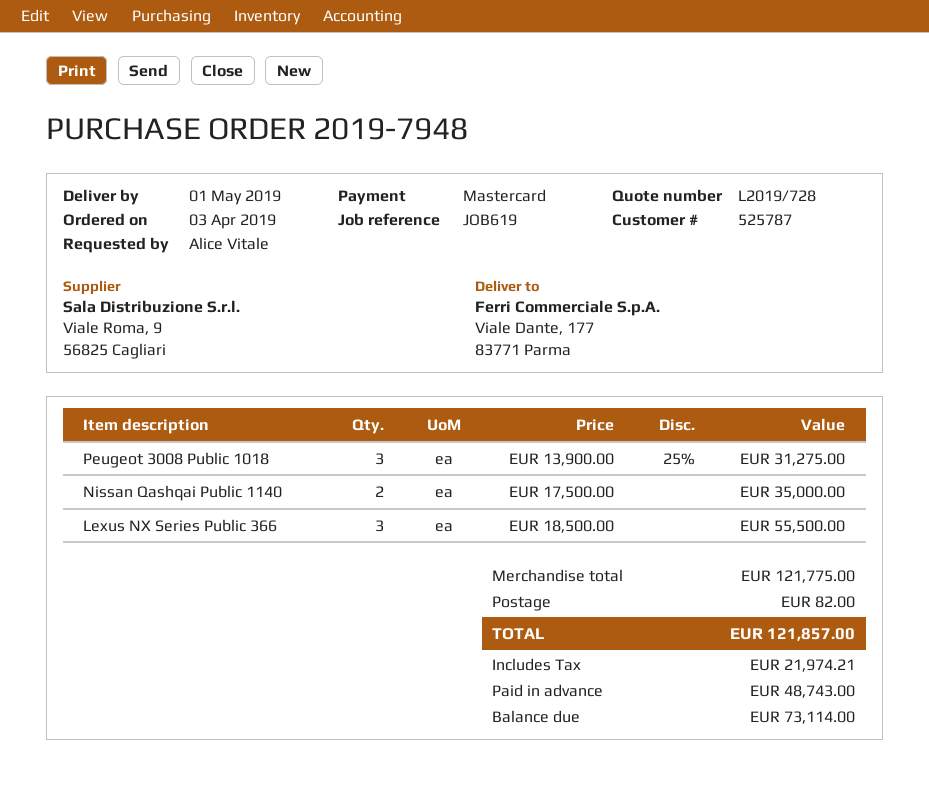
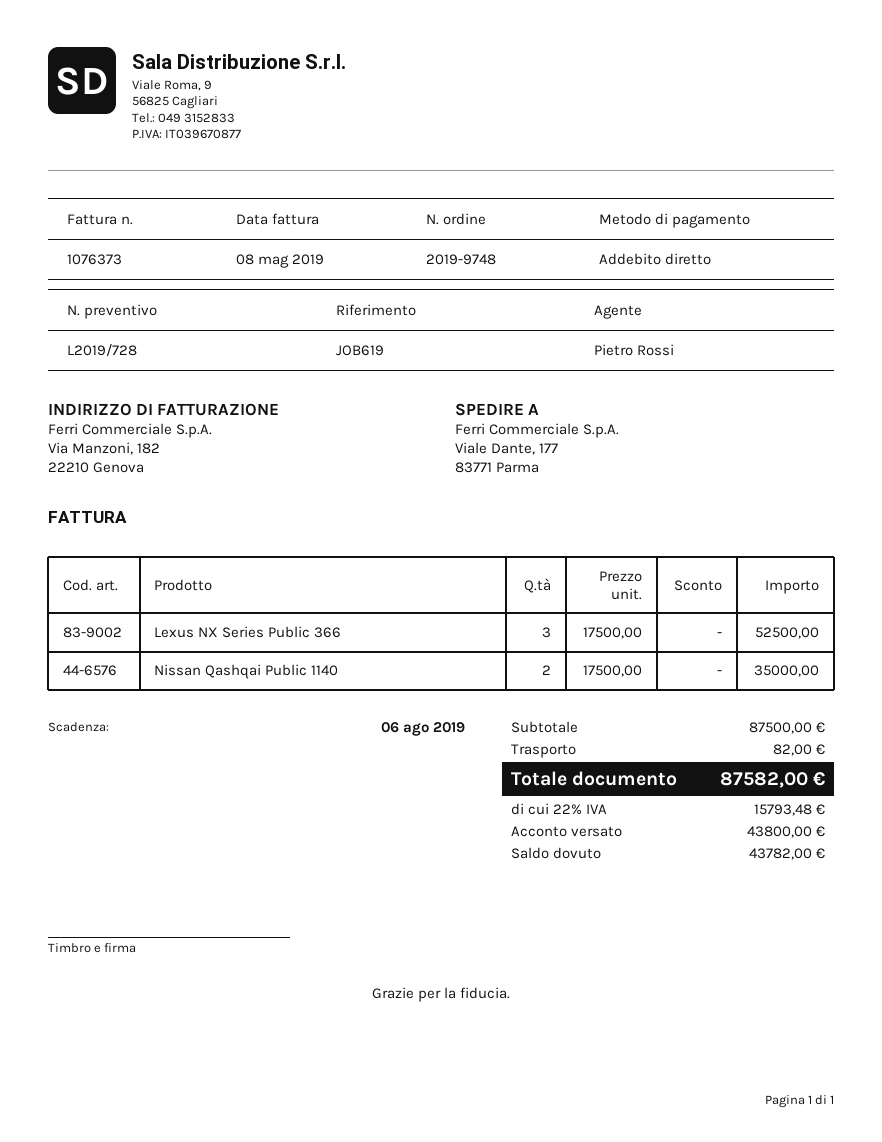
order number: 2019-7948 -> 2019-9748
payment method: Mastercard -> direct debit
Peugeot 3008 Public 1018: 3 x 13900.00 - 25% = 31275.00 -> none
Lexus NX Series Public 366: 3 x 18500.00 = 55500.00 -> 3 x 17500.00 = 52500.00
subtotal: 121775.00 -> 87500.00
tax: 21974.21 -> 15793.48
total: 121857.00 -> 87582.00
deposit: 48743.00 -> 43800.00
balance: 73114.00 -> 43782.00

